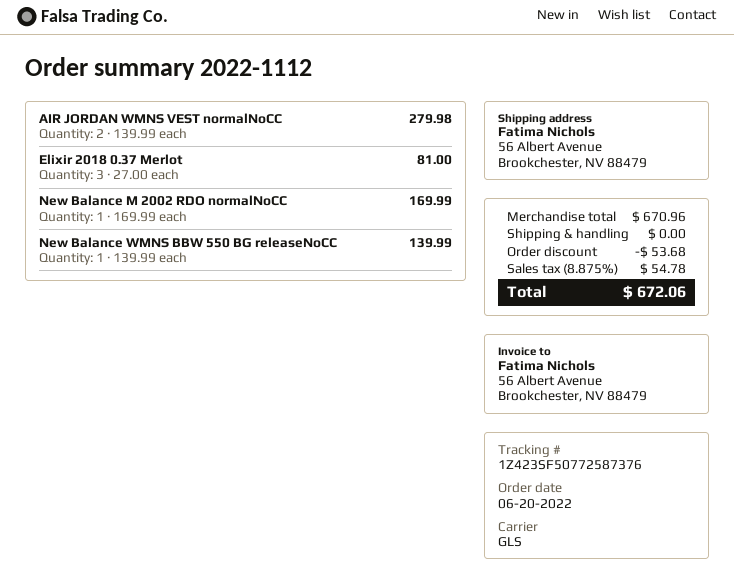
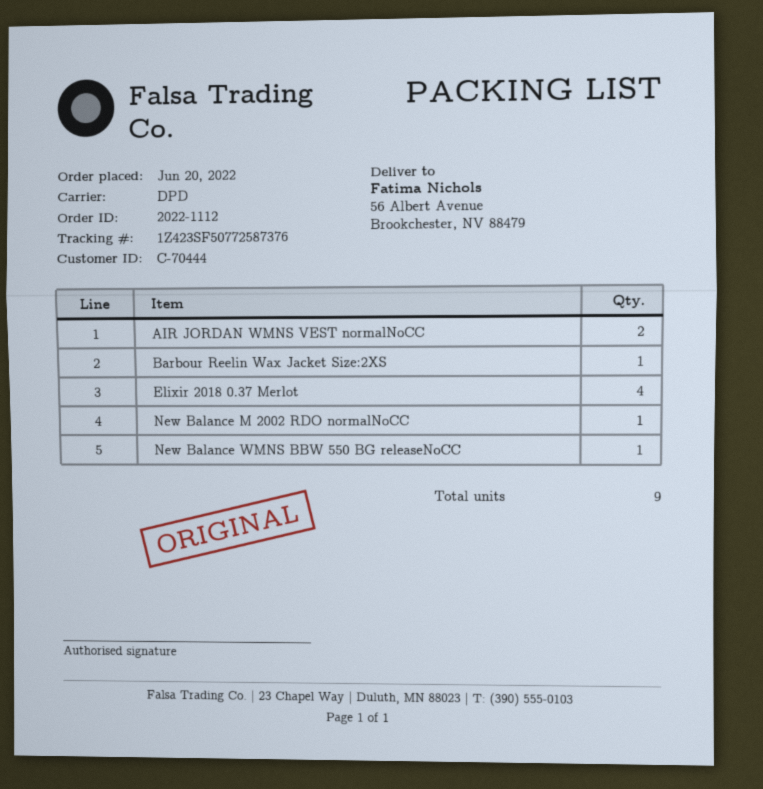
shipping method: GLS -> DPD
Elixir 2018 0.37 Merlot: 3 -> 4
Barbour Reelin Wax Jacket Size:2XS: none -> 1

